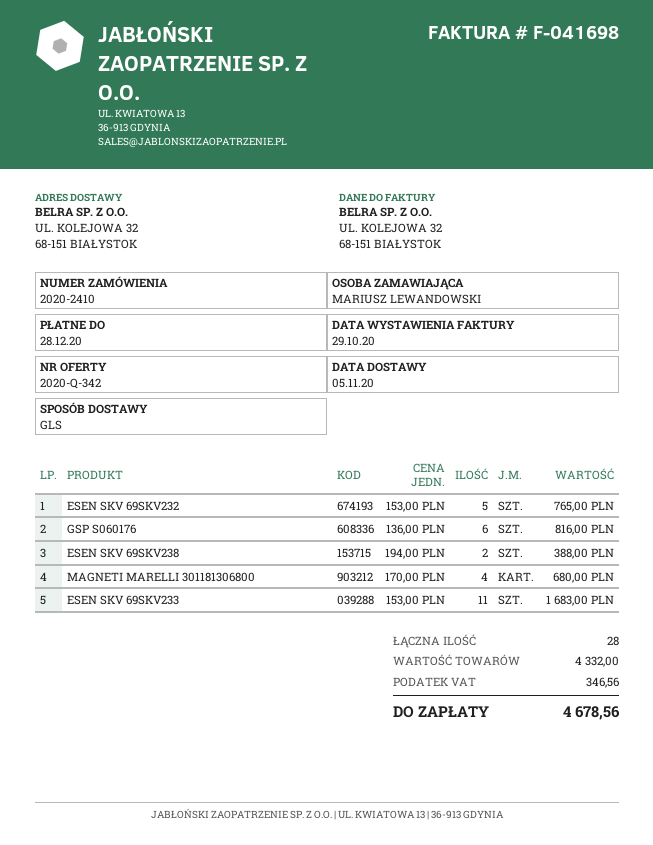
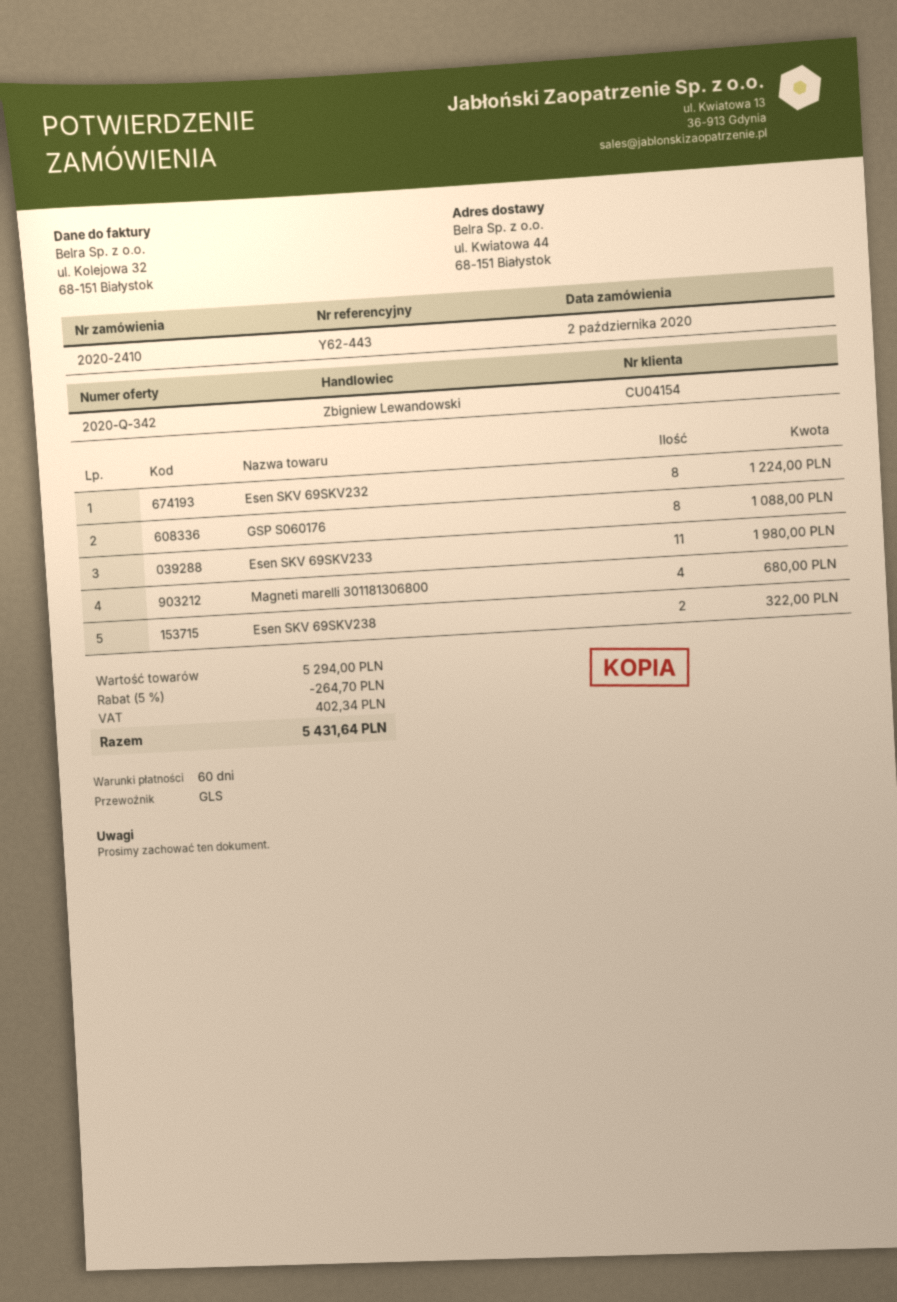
ship to: UL. KOLEJOWA 32, 68-151 BIAŁYSTOK -> ul. Kwiatowa 44, 68-151 Białystok
ESEN SKV 69SKV232: 5 for 765.00 -> 8 for 1224.00
GSP S060176: 6 for 816.00 -> 8 for 1088.00
ESEN SKV 69SKV238: 2 for 388.00 -> 2 for 322.00
ESEN SKV 69SKV233: 11 for 1683.00 -> 11 for 1980.00
subtotal: 4332.00 -> 5294.00
discount: none -> 5% = 264.70
tax: 346.56 -> 402.34
total: 4678.56 -> 5431.64

